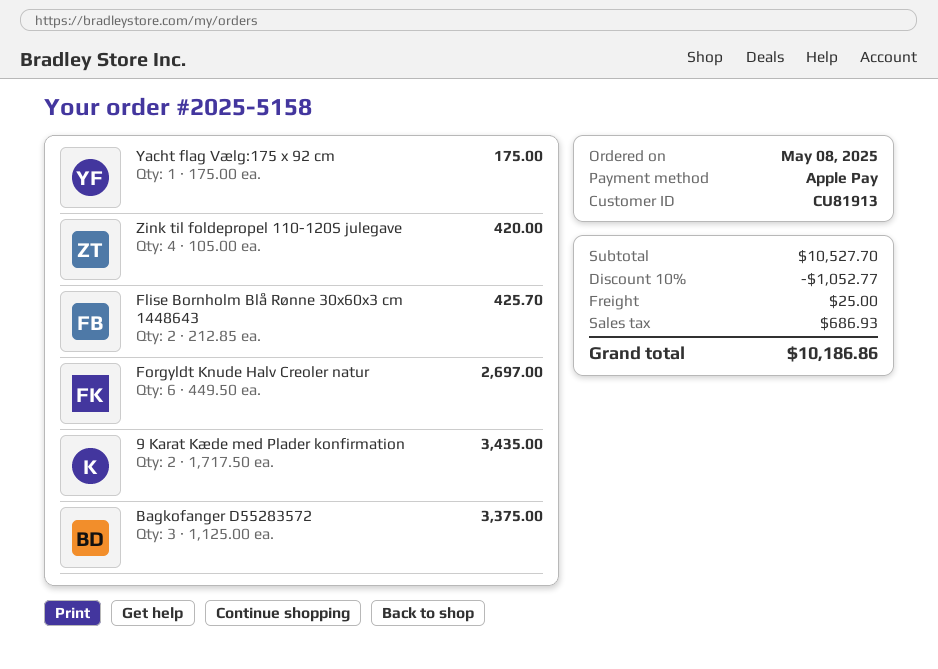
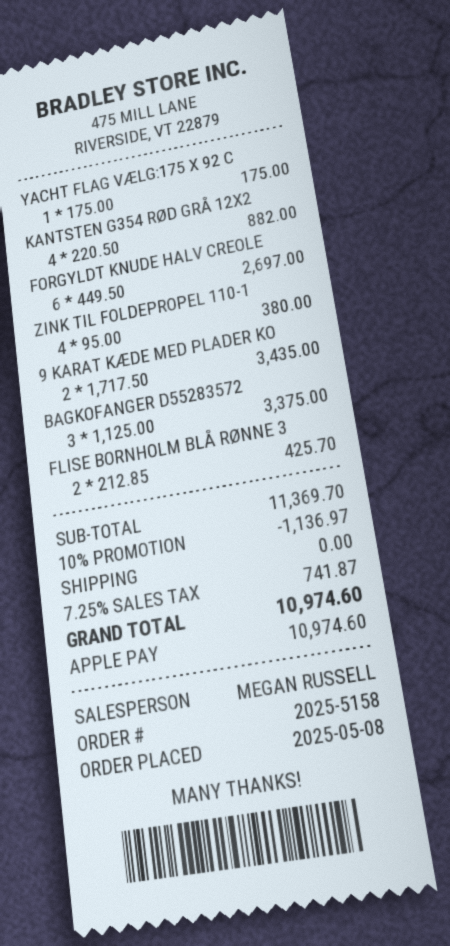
Zink til foldepropel 110-120S julegave: 4 x 105.00 = 420.00 -> 4 x 95.00 = 380.00
KANTSTEN G354 RØD GRÅ 12X2: none -> 4 x 220.50 = 882.00
subtotal: 10527.70 -> 11369.70
discount: 10% = 1052.77 -> 10% = 1136.97
shipping: 25.00 -> 0.00
tax: 686.93 -> 741.87
total: 10186.86 -> 10974.60

